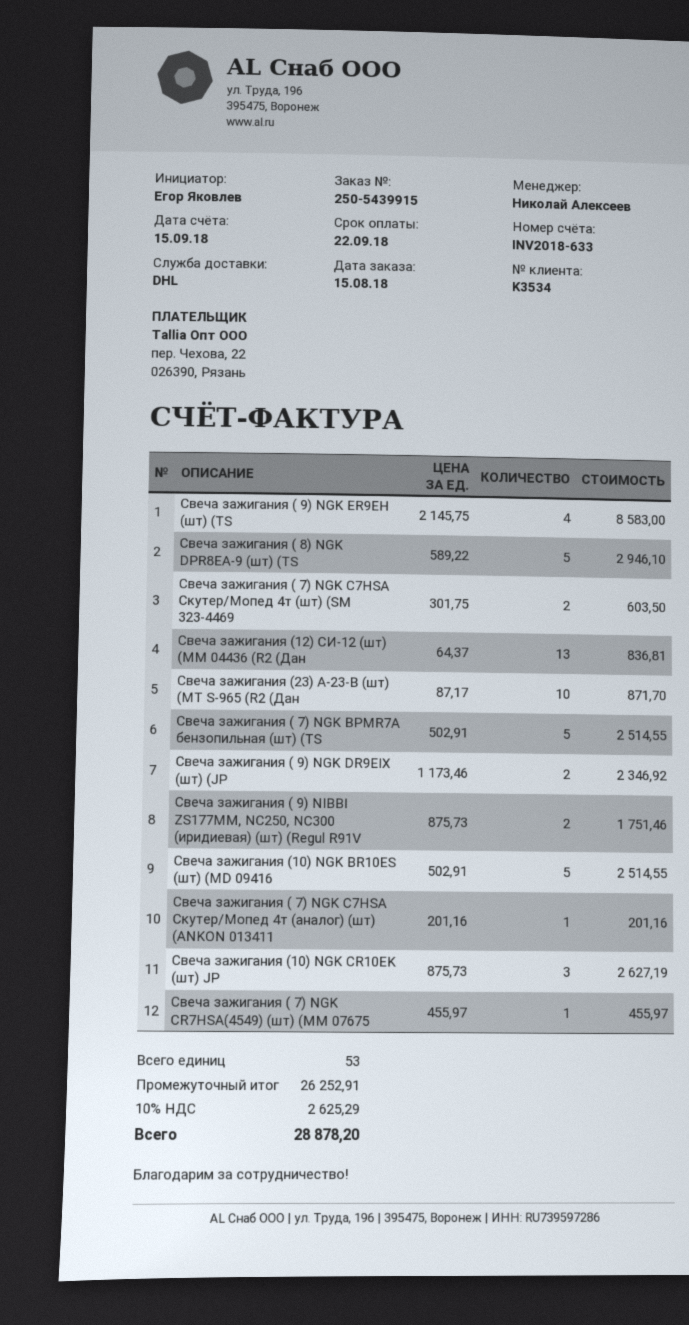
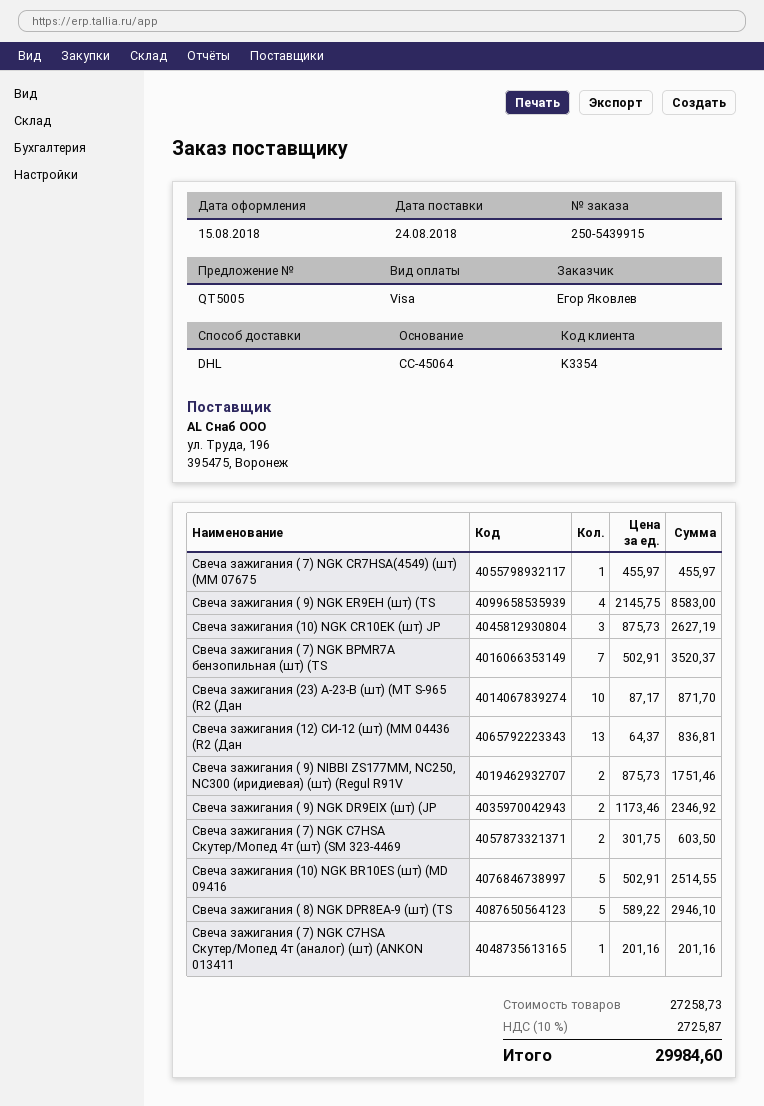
customer number: K3534 -> K3354
Свеча зажигания ( 7) NGK BPMR7A бензопильная (шт) (TS: 5 x 502.91 = 2514.55 -> 7 x 502.91 = 3520.37
subtotal: 26252.91 -> 27258.73
tax: 10% = 2625.29 -> 10% = 2725.87
total: 28878.20 -> 29984.60

